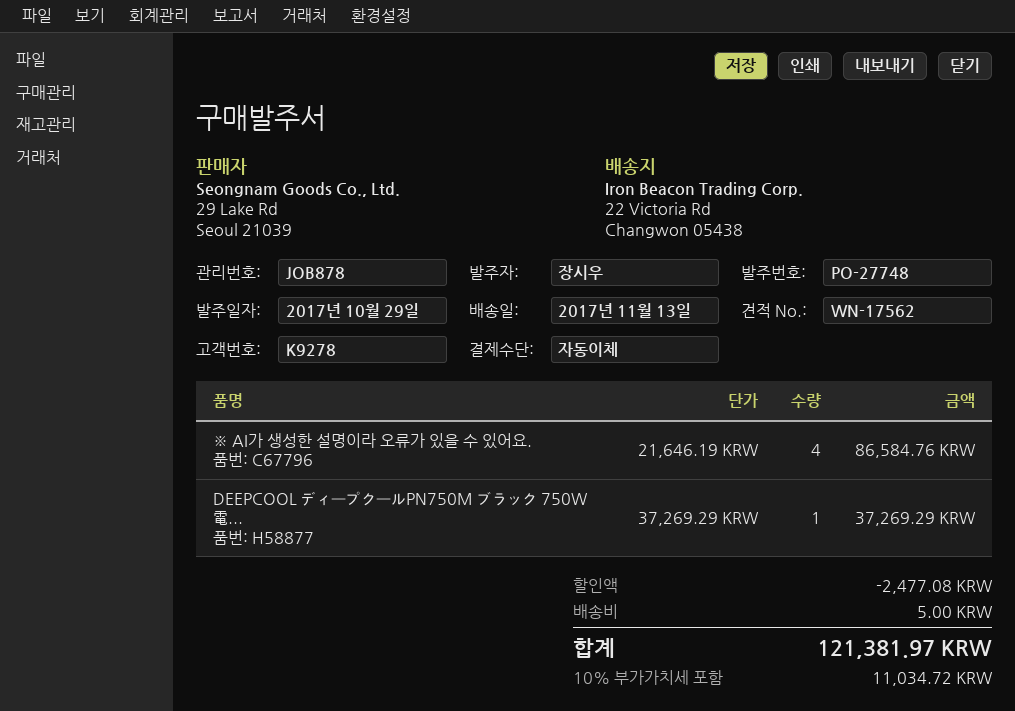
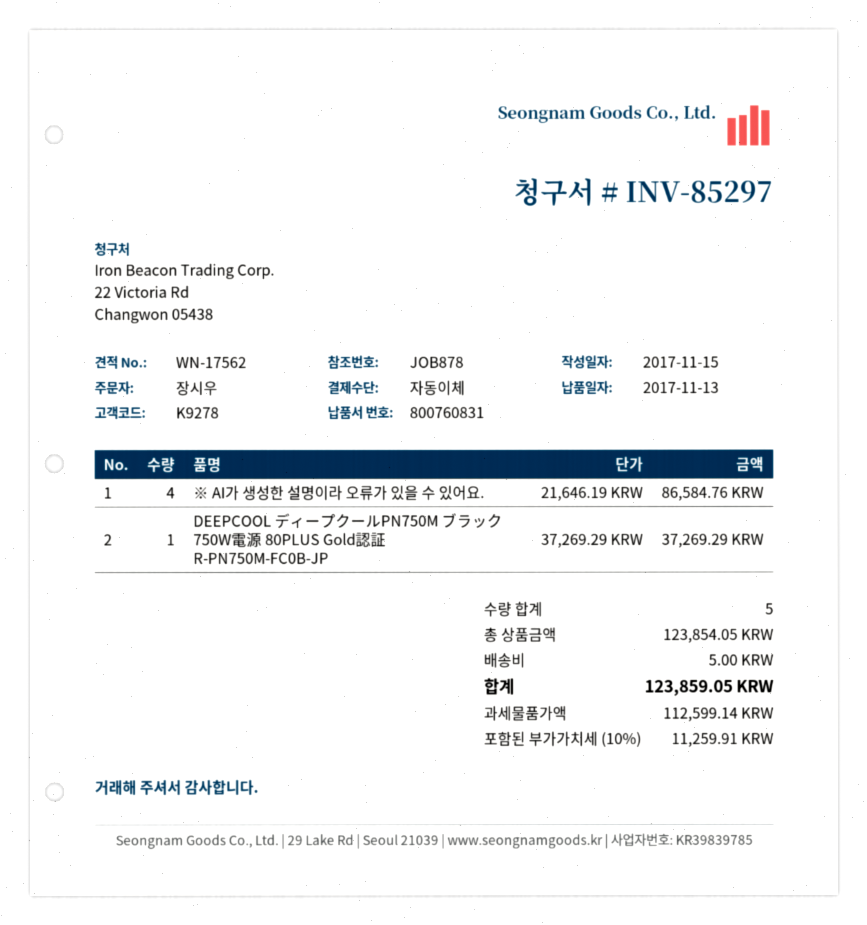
discount: 2477.08 -> none
tax: 10% = 11034.72 -> 10% = 11259.91
total: 121381.97 -> 123859.05

